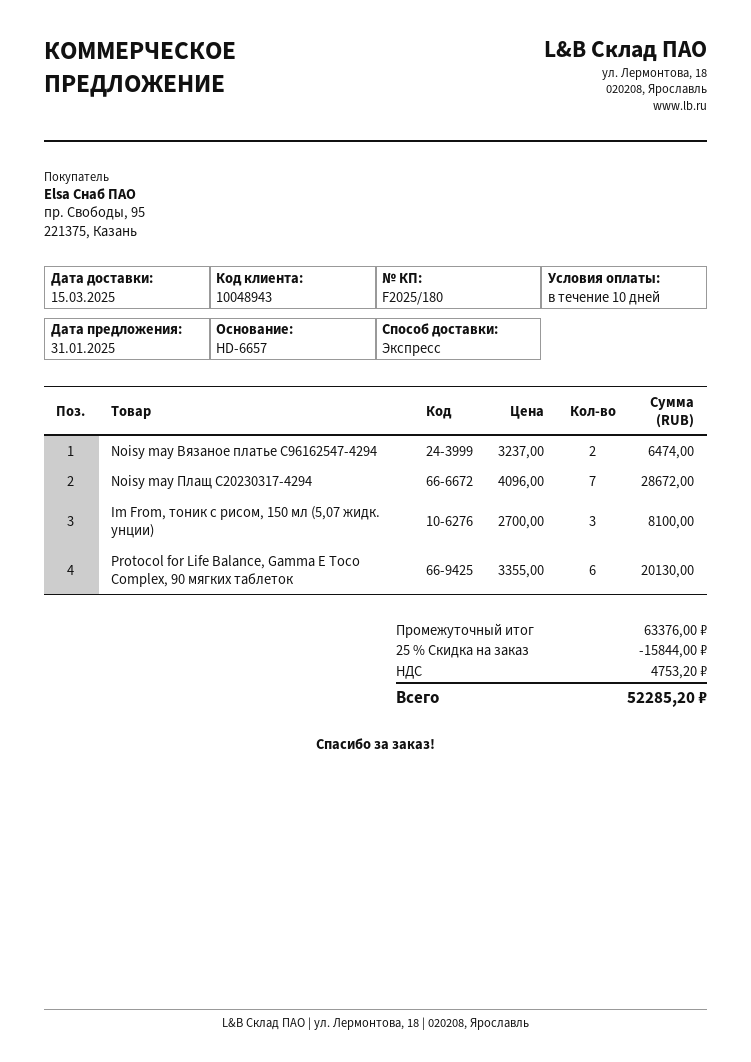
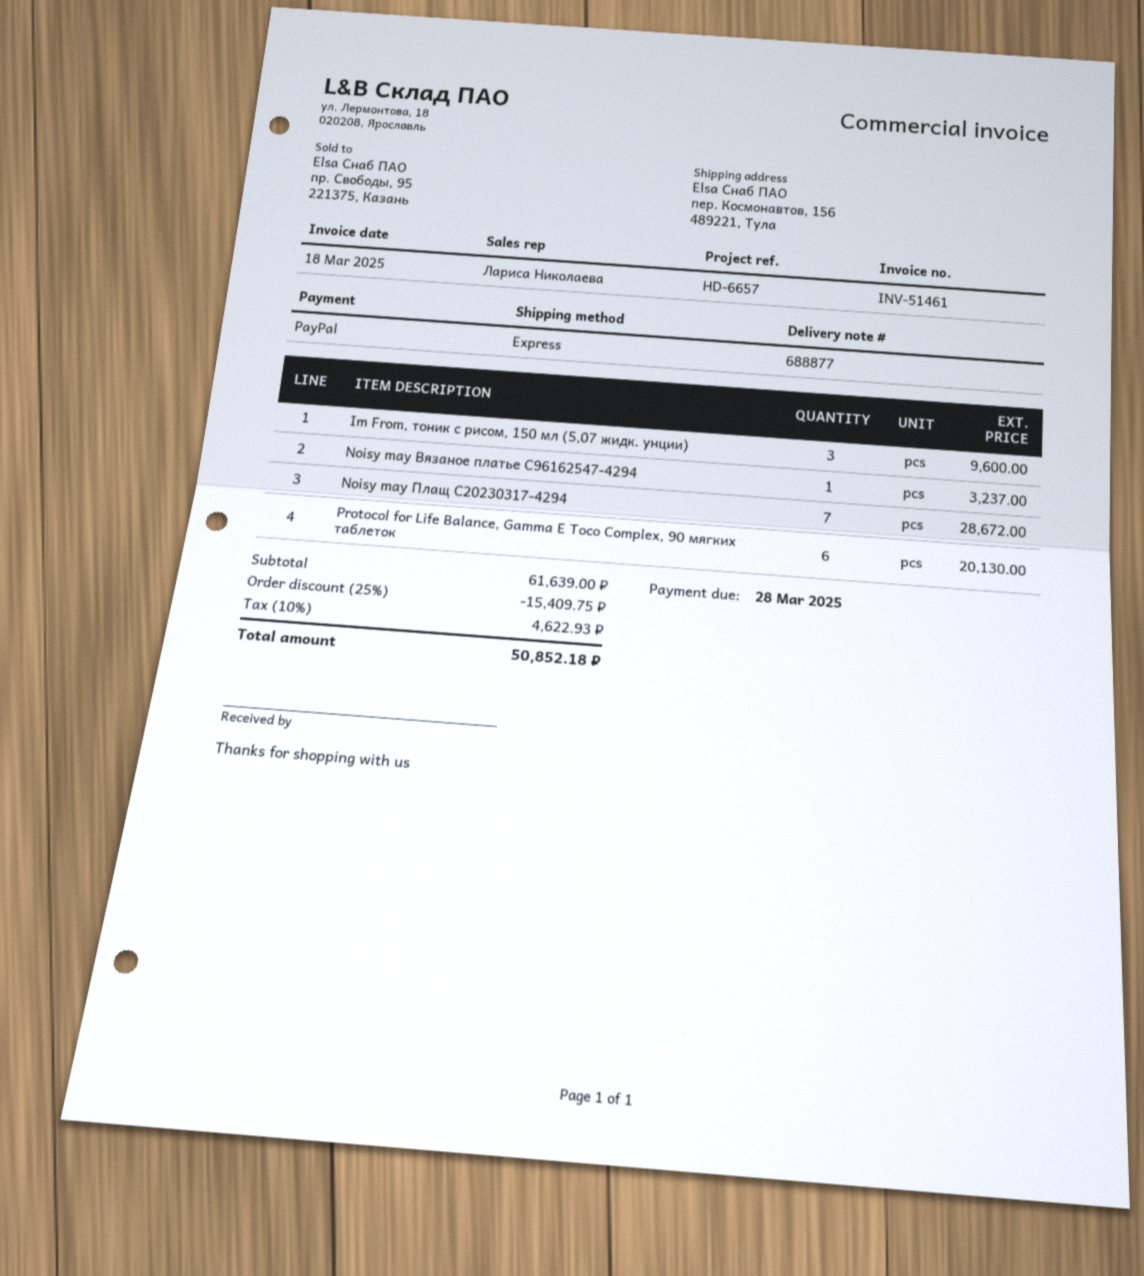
Noisy may Вязаное платье C96162547-4294: 2 for 6474.00 -> 1 for 3237.00
Im From, тоник с рисом, 150 мл (5,07 жидк. унции): 3 for 8100.00 -> 3 for 9600.00
subtotal: 63376.00 -> 61639.00
discount: 25% = 15844.00 -> 25% = 15409.75
tax: 4753.20 -> 4622.93
total: 52285.20 -> 50852.18

